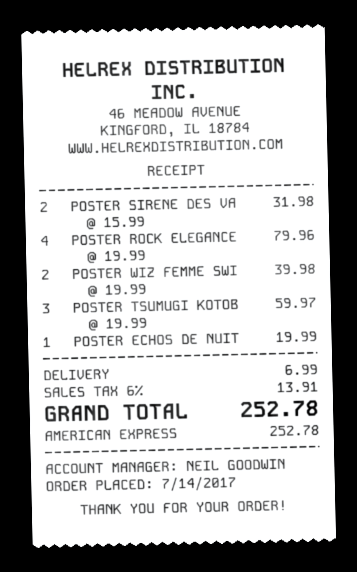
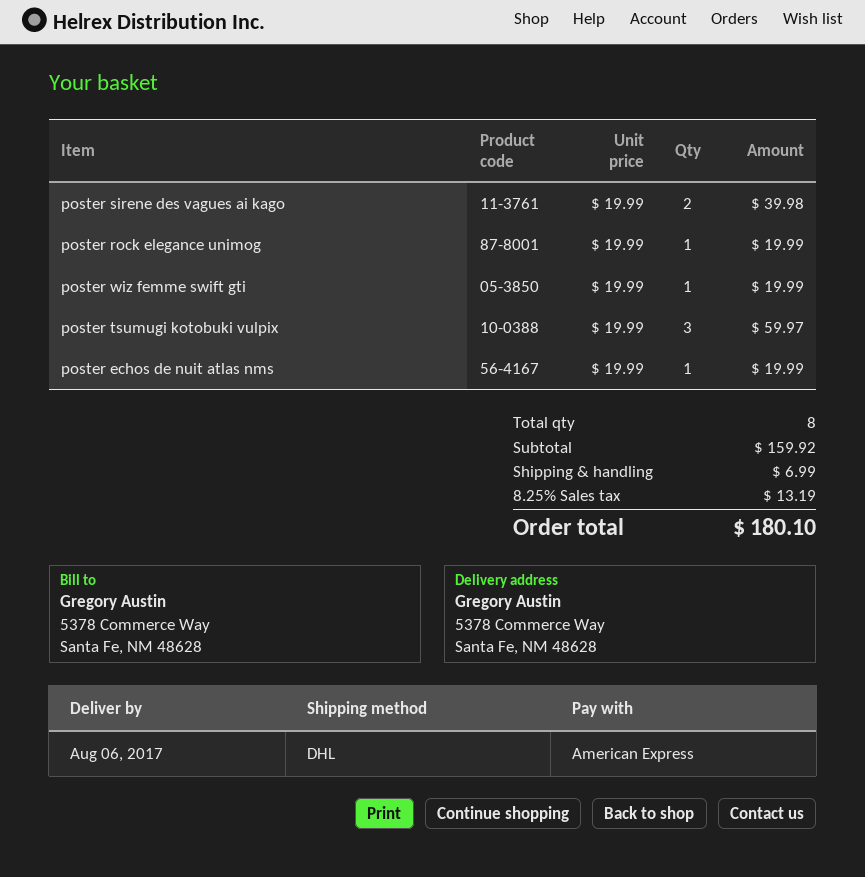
POSTER SIRENE DES VA: 2 x 15.99 = 31.98 -> 2 x 19.99 = 39.98
POSTER ROCK ELEGANCE: 4 x 19.99 = 79.96 -> 1 x 19.99 = 19.99
POSTER WIZ FEMME SWI: 2 x 19.99 = 39.98 -> 1 x 19.99 = 19.99
tax: 6% = 13.91 -> 8.25% = 13.19
total: 252.78 -> 180.10

